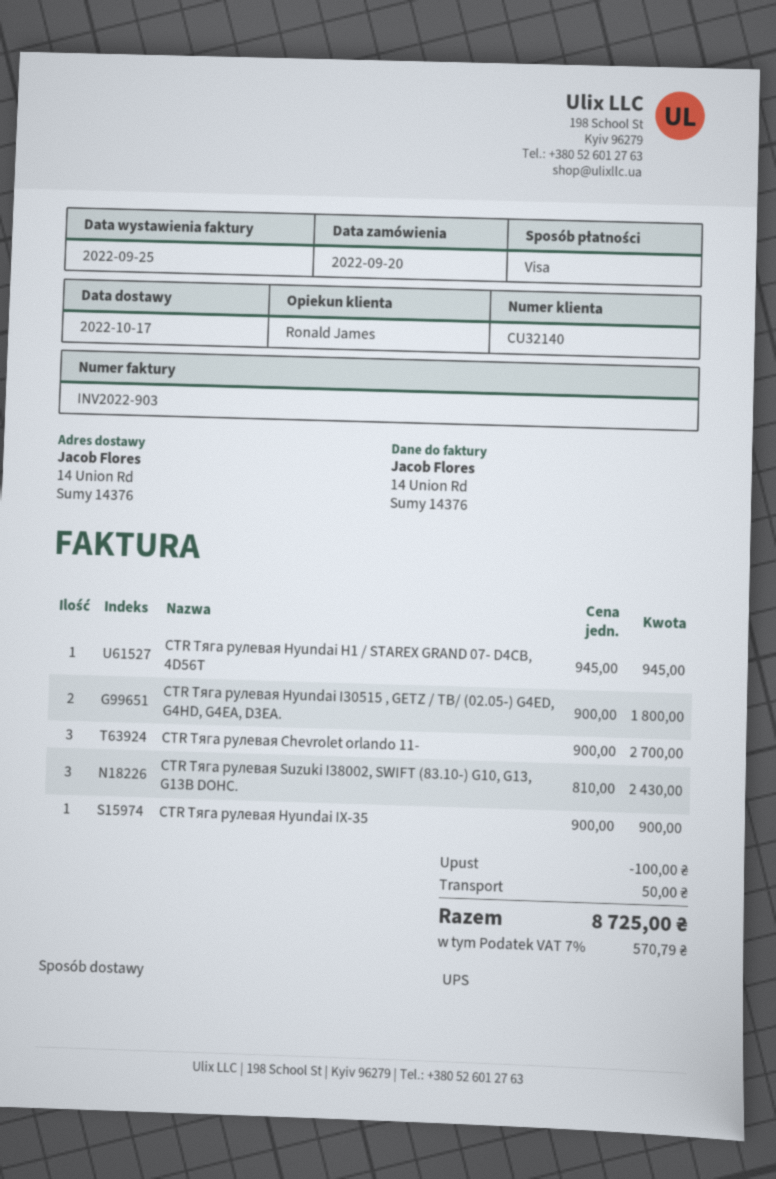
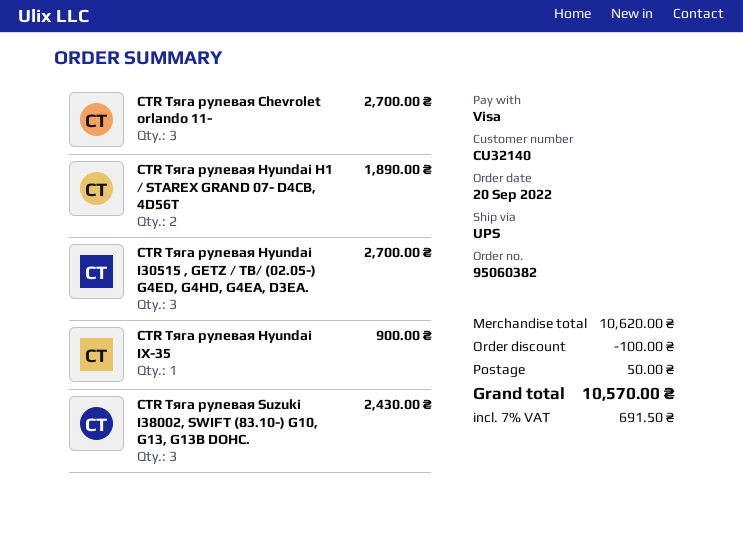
CTR Тяга рулевая Hyundai H1 / STAREX GRAND 07- D4CB, 4D56T: 1 for 945.00 -> 2 for 1890.00
CTR Тяга рулевая Hyundai I30515 , GETZ / TB/ (02.05-) G4ED, G4HD, G4EA, D3EA.: 2 for 1800.00 -> 3 for 2700.00
tax: 7% = 570.79 -> 7% = 691.50
total: 8725.00 -> 10570.00

